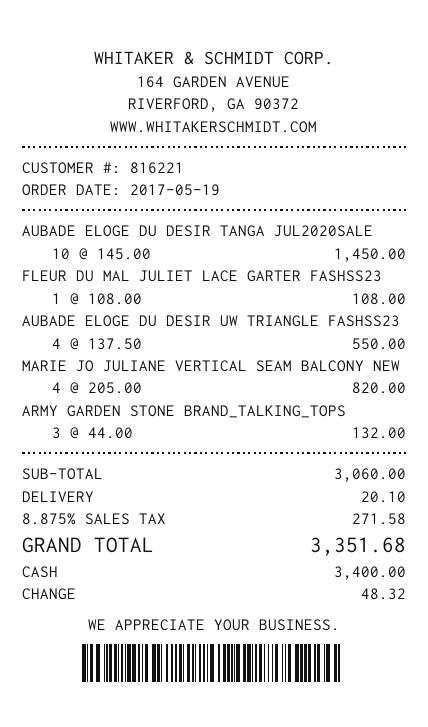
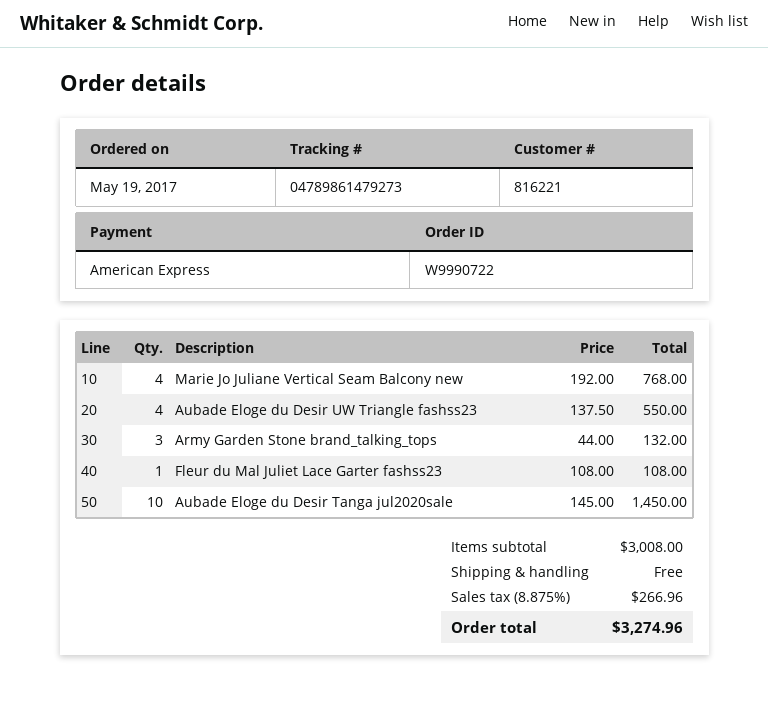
payment method: cash -> American Express
MARIE JO JULIANE VERTICAL SEAM BALCONY NEW: 4 x 205.00 = 820.00 -> 4 x 192.00 = 768.00
subtotal: 3060.00 -> 3008.00
shipping: 20.10 -> 0.00
tax: 8.875% = 271.58 -> 8.875% = 266.96
total: 3351.68 -> 3274.96

